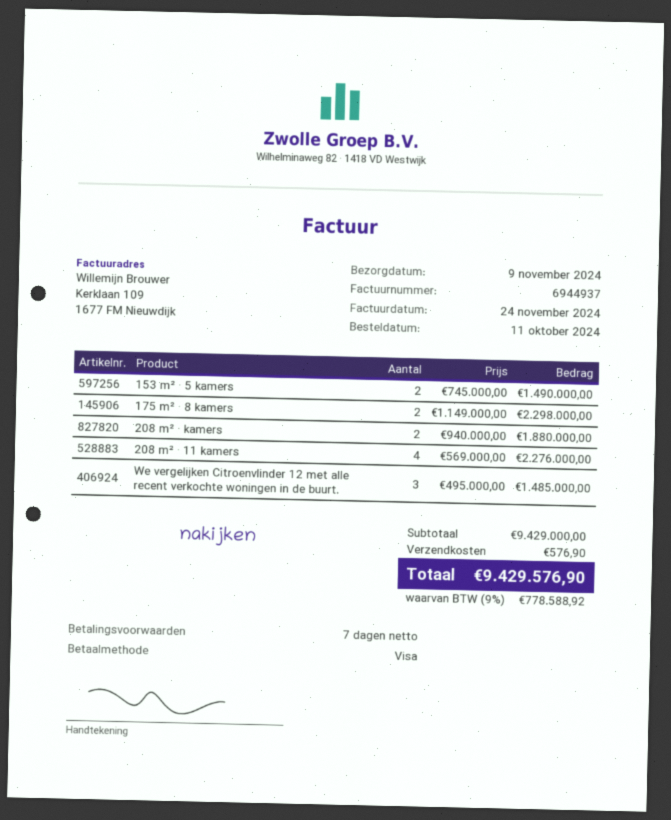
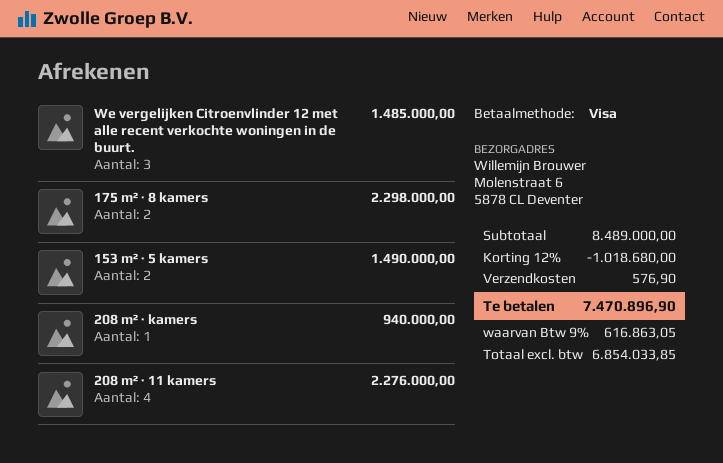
208 m² · kamers: 2 for 1880000.00 -> 1 for 940000.00
subtotal: 9429000.00 -> 8489000.00
discount: none -> 12% = 1018680.00
tax: 9% = 778588.92 -> 9% = 616863.05
total: 9429576.90 -> 7470896.90

